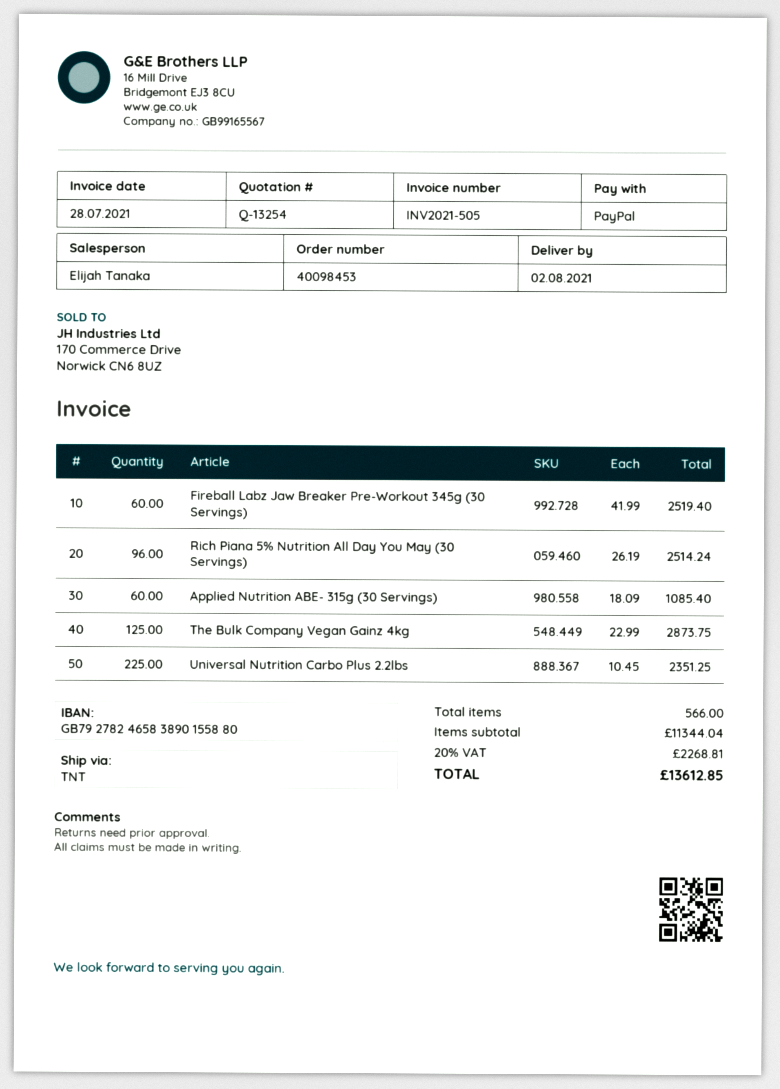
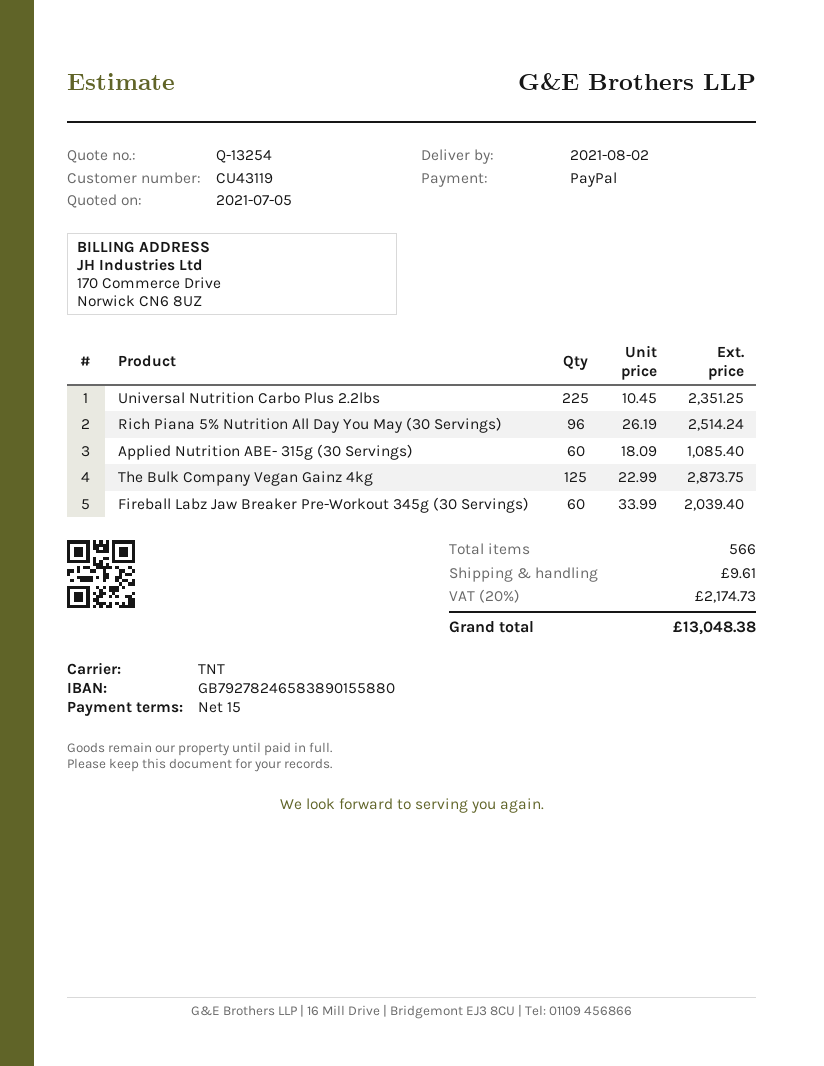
Fireball Labz Jaw Breaker Pre-Workout 345g (30 Servings): 60 x 41.99 = 2519.40 -> 60 x 33.99 = 2039.40
shipping: none -> 9.61
tax: 20% = 2268.81 -> 20% = 2174.73
total: 13612.85 -> 13048.38

